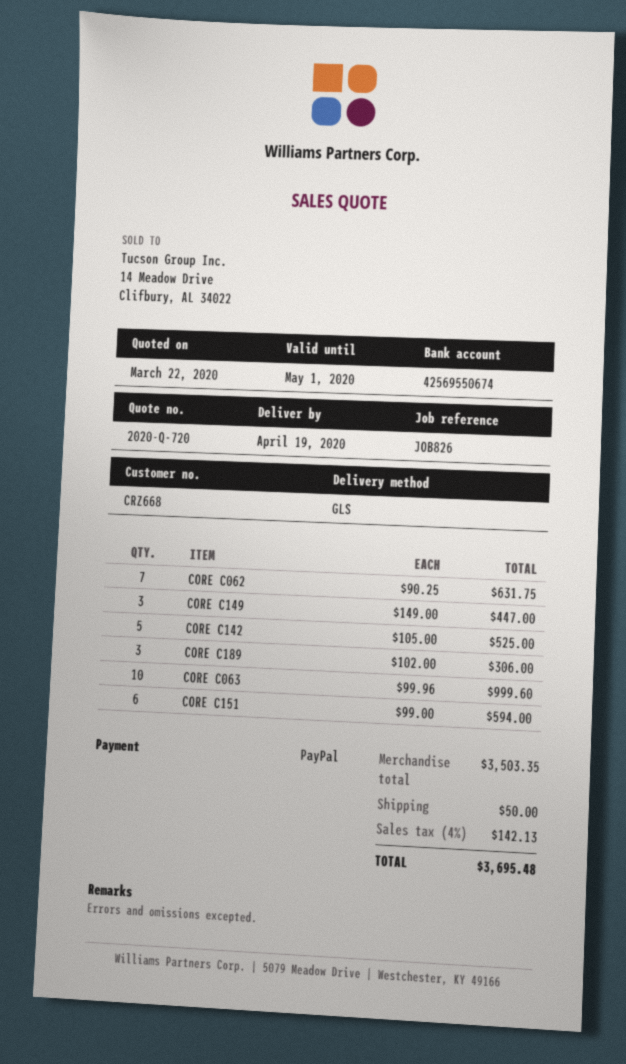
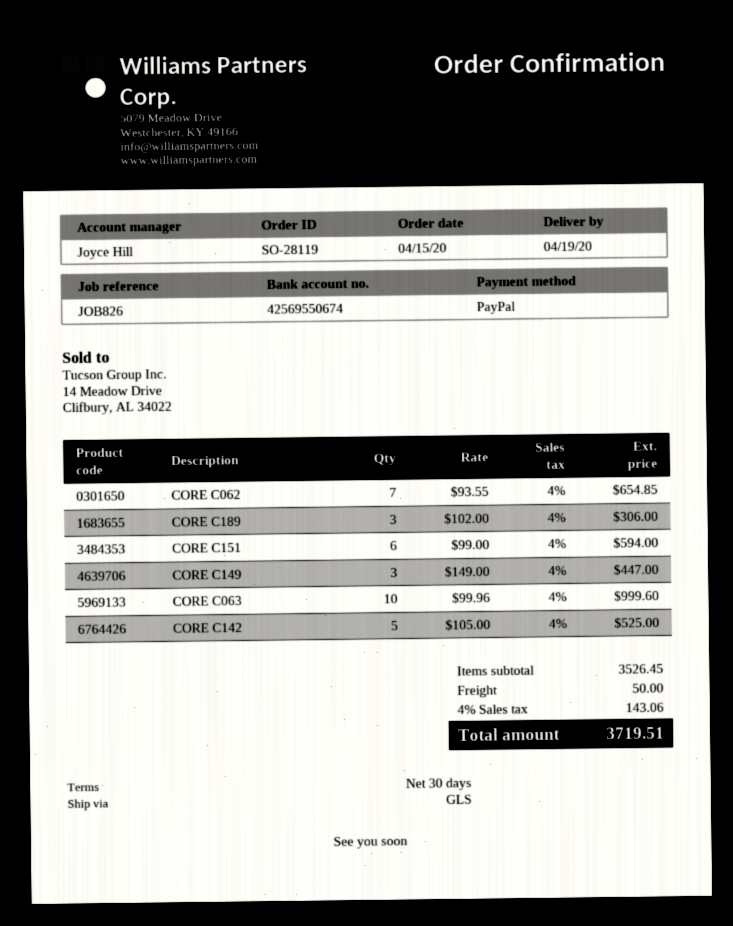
CORE C062: 7 x 90.25 = 631.75 -> 7 x 93.55 = 654.85
subtotal: 3503.35 -> 3526.45
tax: 4% = 142.13 -> 4% = 143.06
total: 3695.48 -> 3719.51

